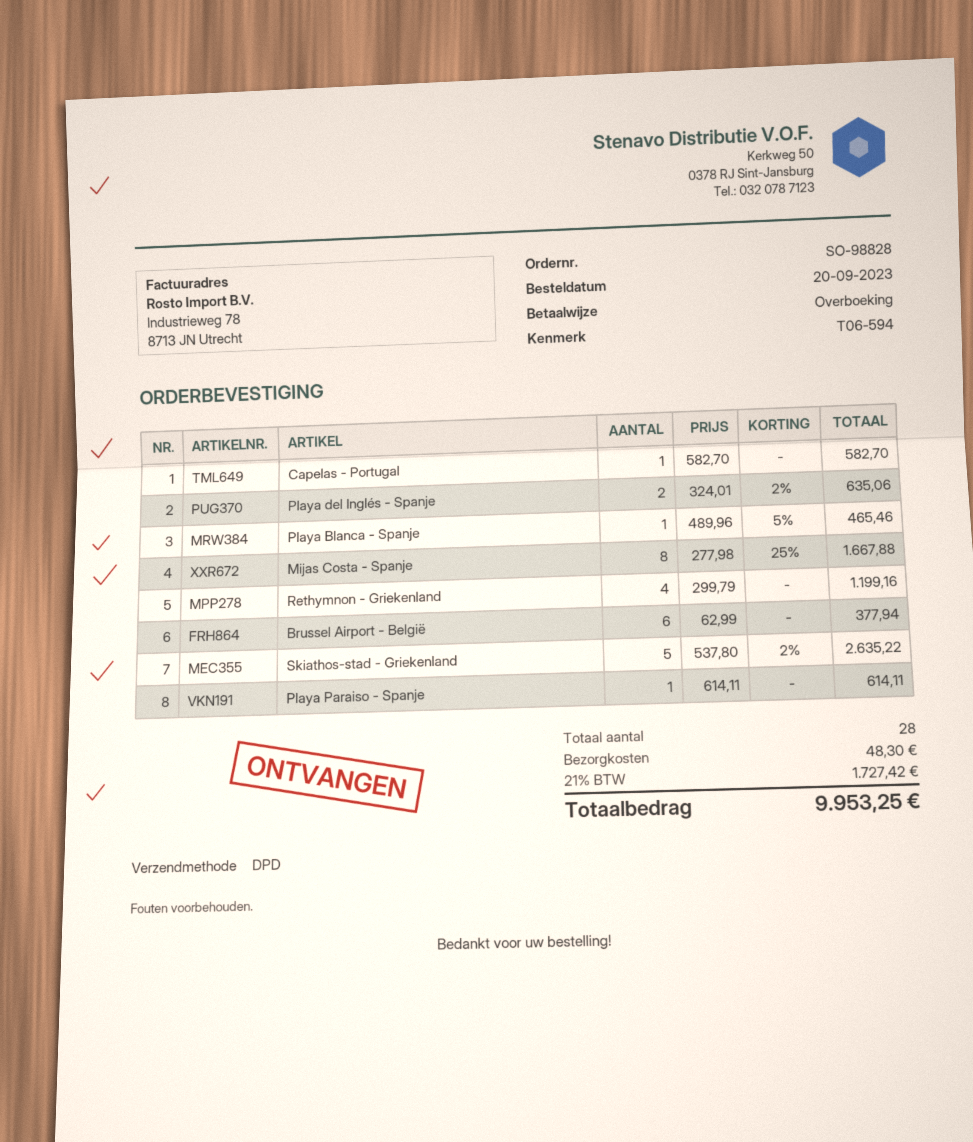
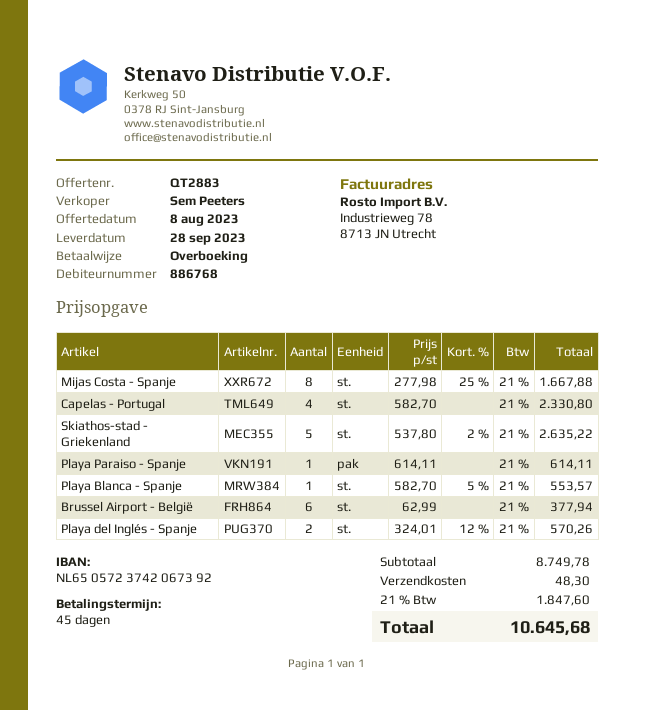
Capelas - Portugal: 1 x 582.70 = 582.70 -> 4 x 582.70 = 2330.80
Playa del Inglés - Spanje: 2 x 324.01 - 2% = 635.06 -> 2 x 324.01 - 12% = 570.26
Playa Blanca - Spanje: 1 x 489.96 - 5% = 465.46 -> 1 x 582.70 - 5% = 553.57
Rethymnon - Griekenland: 4 x 299.79 = 1199.16 -> none
tax: 21% = 1727.42 -> 21% = 1847.60
total: 9953.25 -> 10645.68

